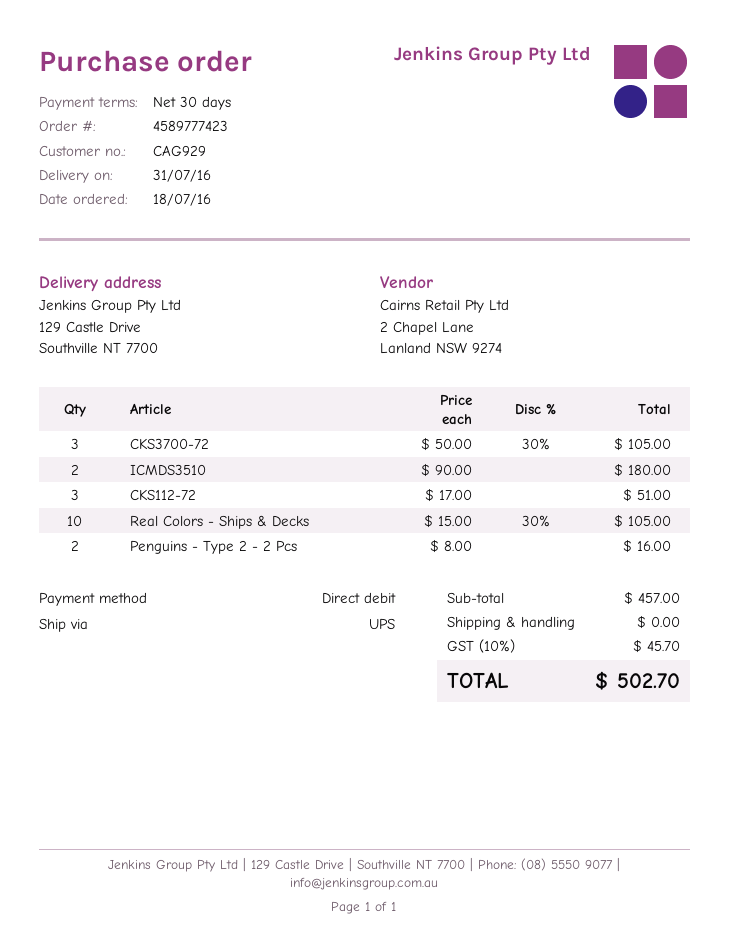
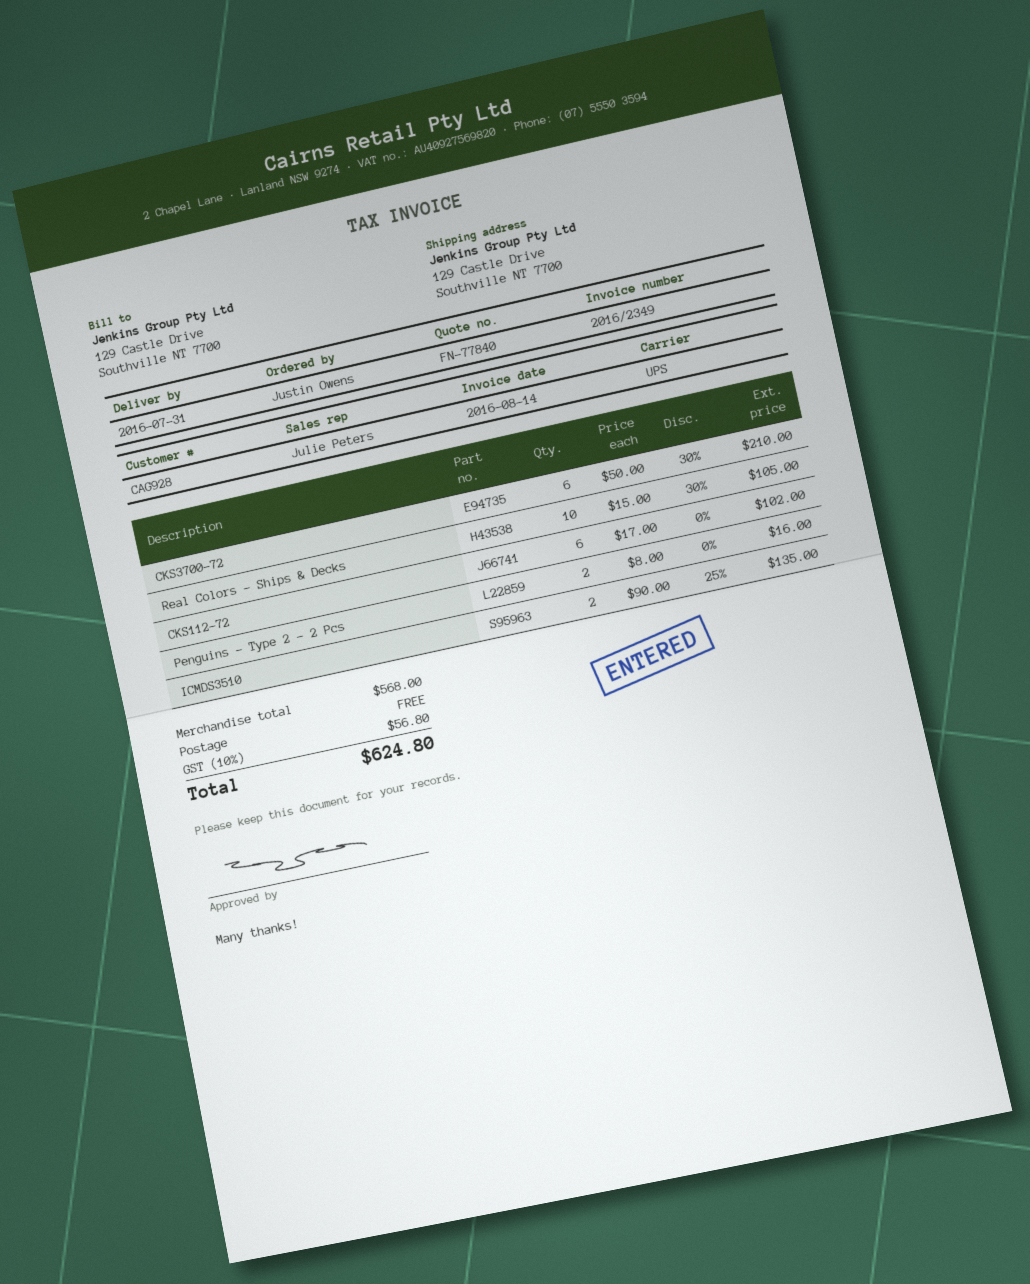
customer number: CAG929 -> CAG928
CKS3700-72: 3 x 50.00 - 30% = 105.00 -> 6 x 50.00 - 30% = 210.00
ICMDS3510: 2 x 90.00 = 180.00 -> 2 x 90.00 - 25% = 135.00
CKS112-72: 3 x 17.00 = 51.00 -> 6 x 17.00 = 102.00
subtotal: 457.00 -> 568.00
tax: 10% = 45.70 -> 10% = 56.80
total: 502.70 -> 624.80

